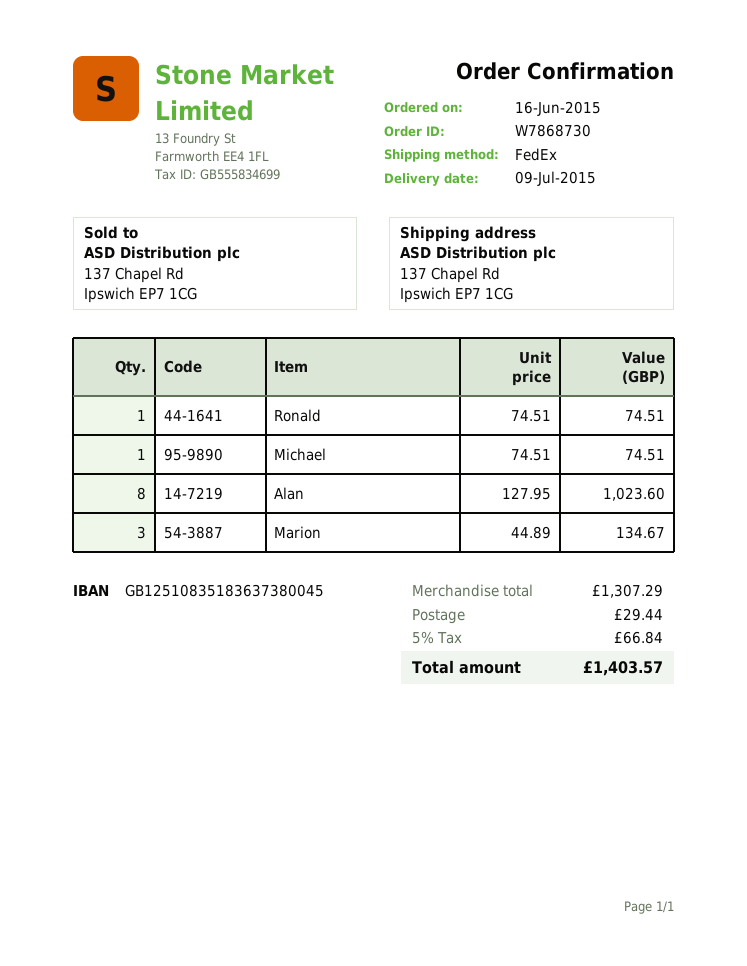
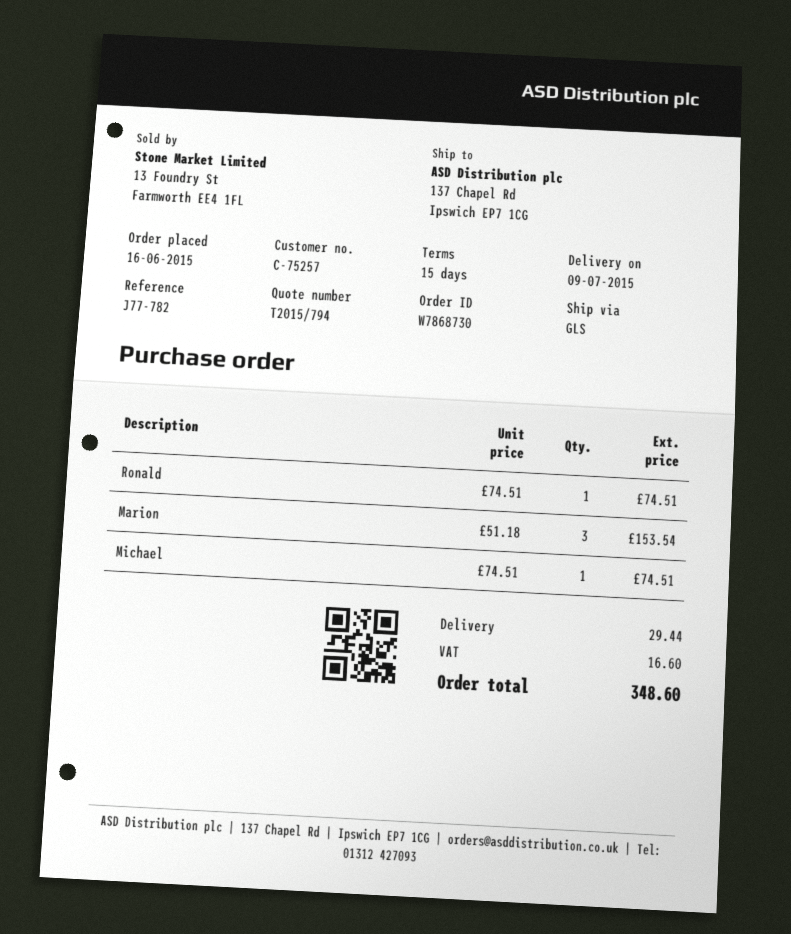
shipping method: FedEx -> GLS
Alan: 8 x 127.95 = 1023.60 -> none
Marion: 3 x 44.89 = 134.67 -> 3 x 51.18 = 153.54
tax: 66.84 -> 16.60
total: 1403.57 -> 348.60

